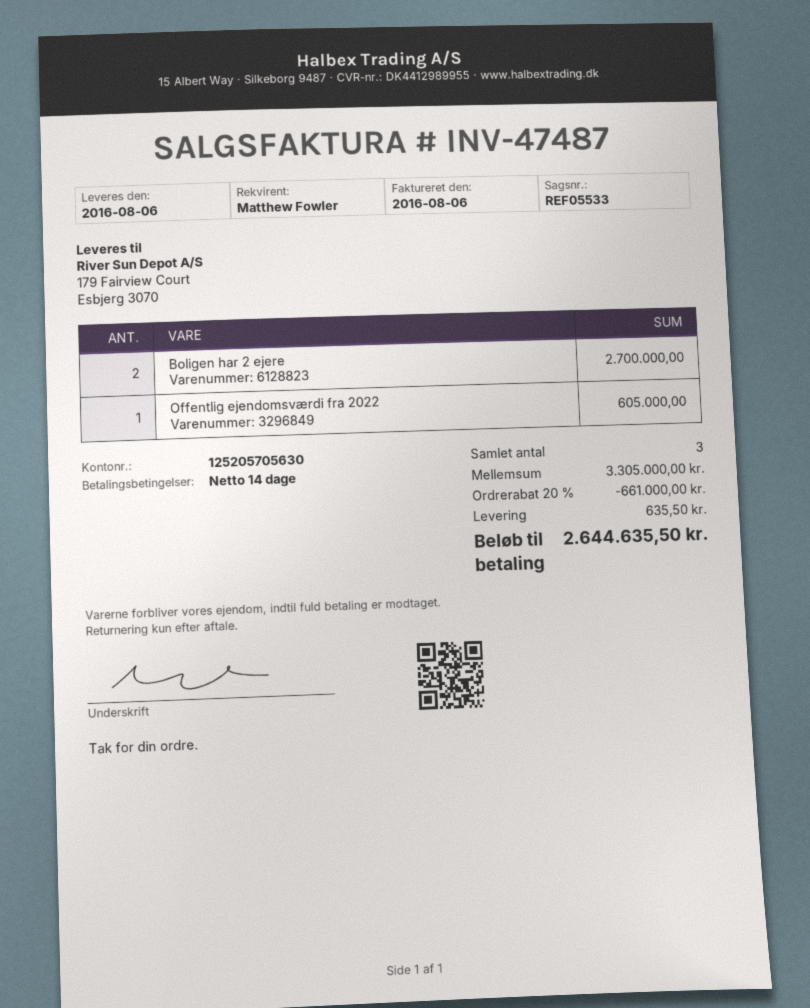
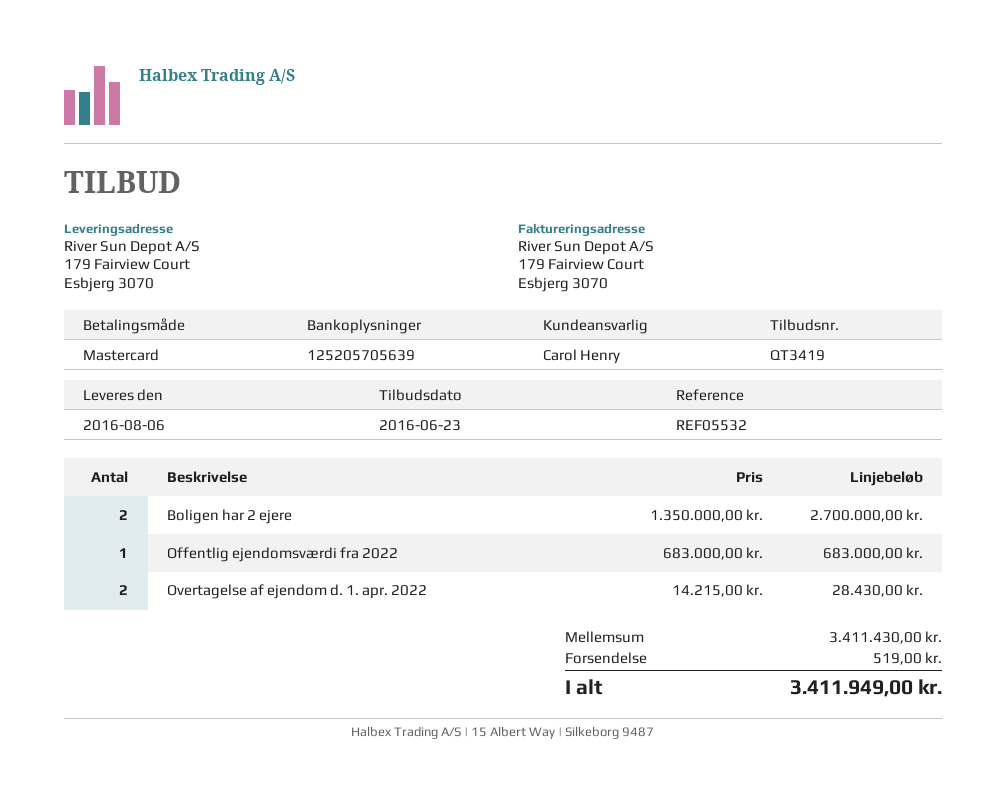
reference: REF05533 -> REF05532
bank account: 125205705630 -> 125205705639
Offentlig ejendomsværdi fra 2022: 1 for 605000.00 -> 1 for 683000.00
Overtagelse af ejendom d. 1. apr. 2022: none -> 2 for 28430.00
subtotal: 3305000.00 -> 3411430.00
discount: 20% = 661000.00 -> none
shipping: 635.50 -> 519.00
total: 2644635.50 -> 3411949.00

